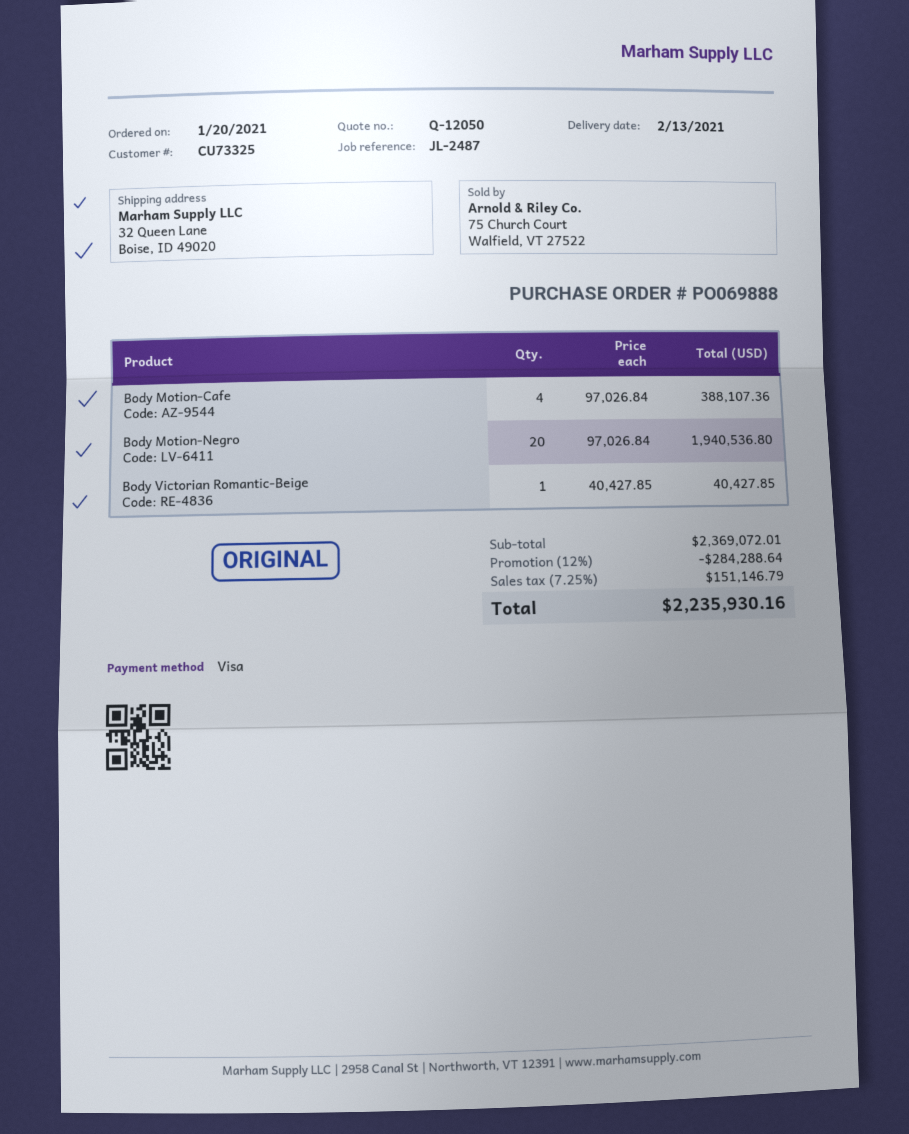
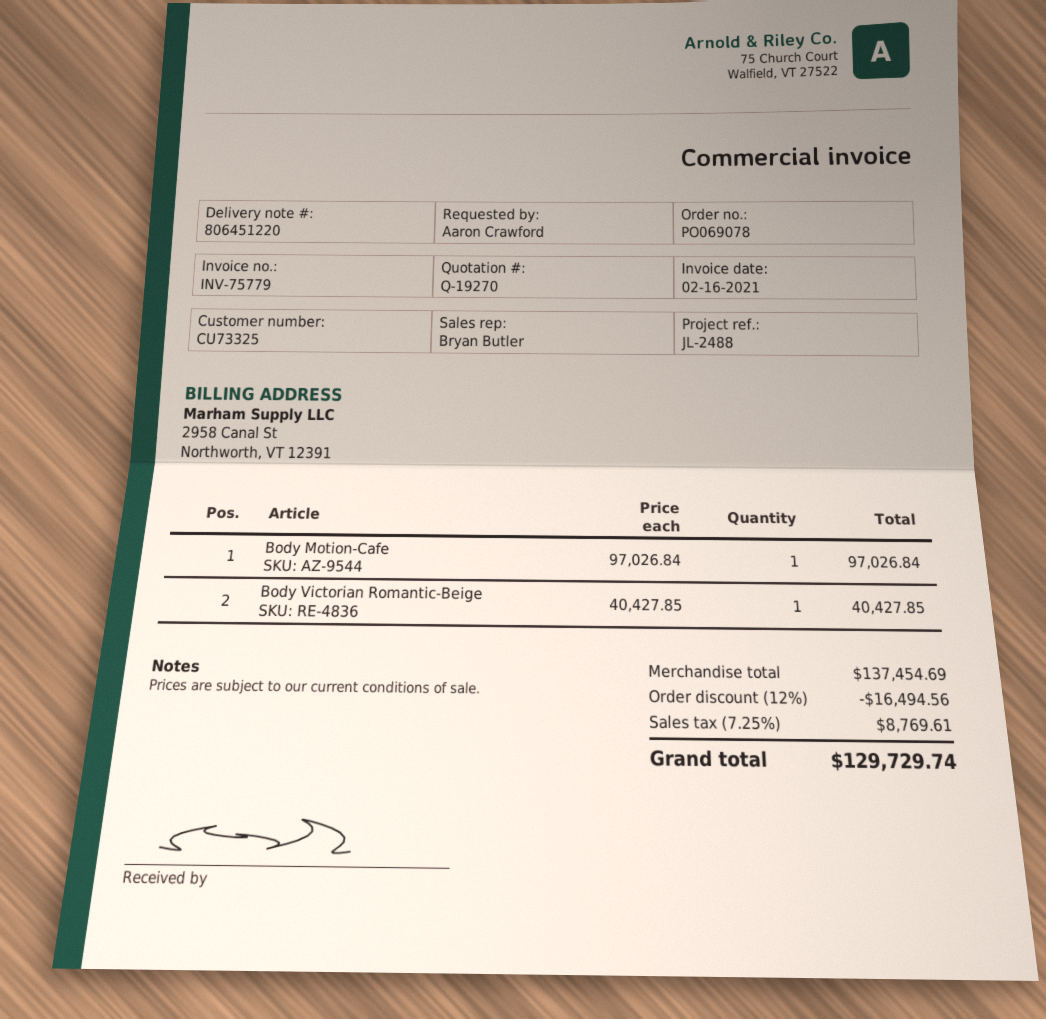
quote number: Q-12050 -> Q-19270
order number: PO069888 -> PO069078
reference: JL-2487 -> JL-2488
Body Motion-Cafe: 4 x 97026.84 = 388107.36 -> 1 x 97026.84 = 97026.84
Body Motion-Negro: 20 x 97026.84 = 1940536.80 -> none
subtotal: 2369072.01 -> 137454.69
discount: 12% = 284288.64 -> 12% = 16494.56
tax: 7.25% = 151146.79 -> 7.25% = 8769.61
total: 2235930.16 -> 129729.74

